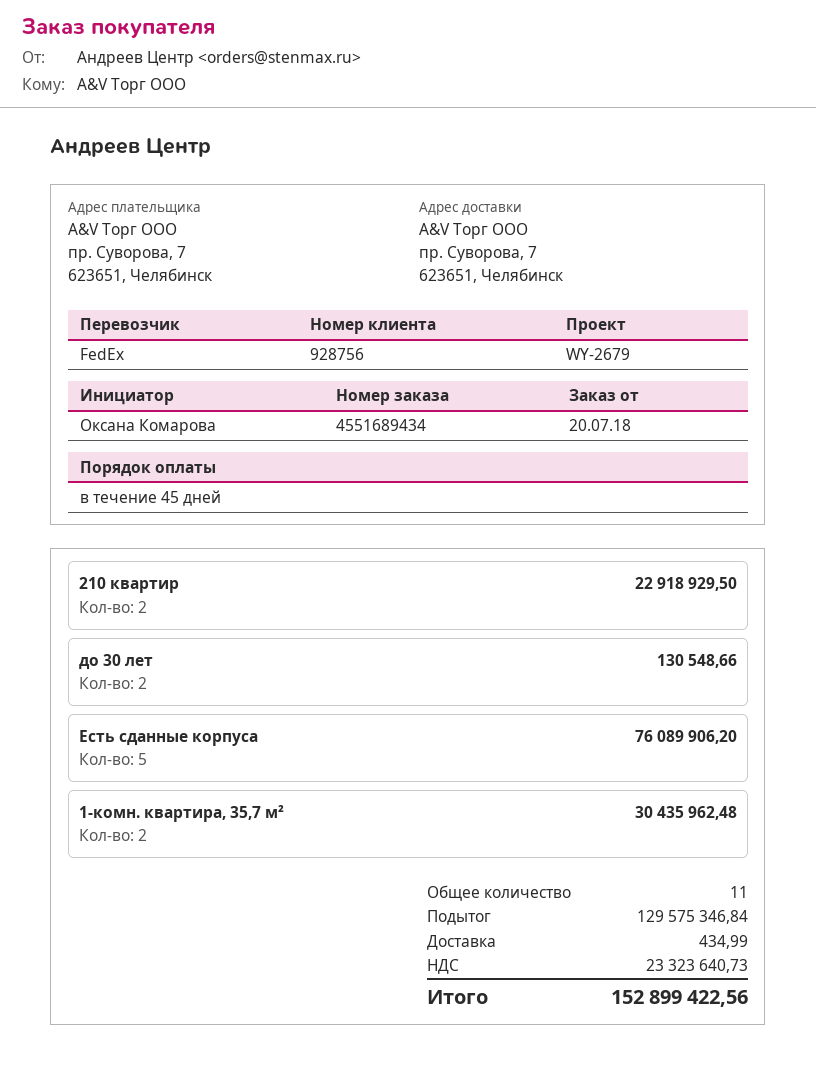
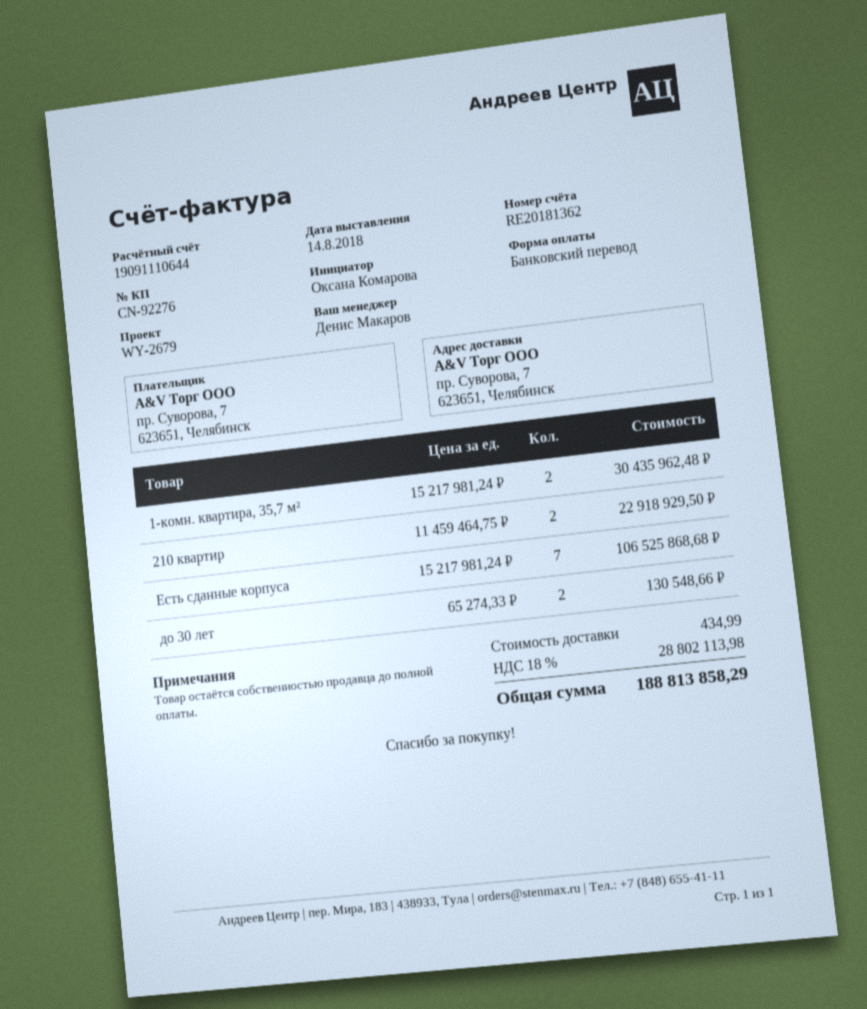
Есть сданные корпуса: 5 for 76089906.20 -> 7 for 106525868.68
tax: 23323640.73 -> 28802113.98
total: 152899422.56 -> 188813858.29

